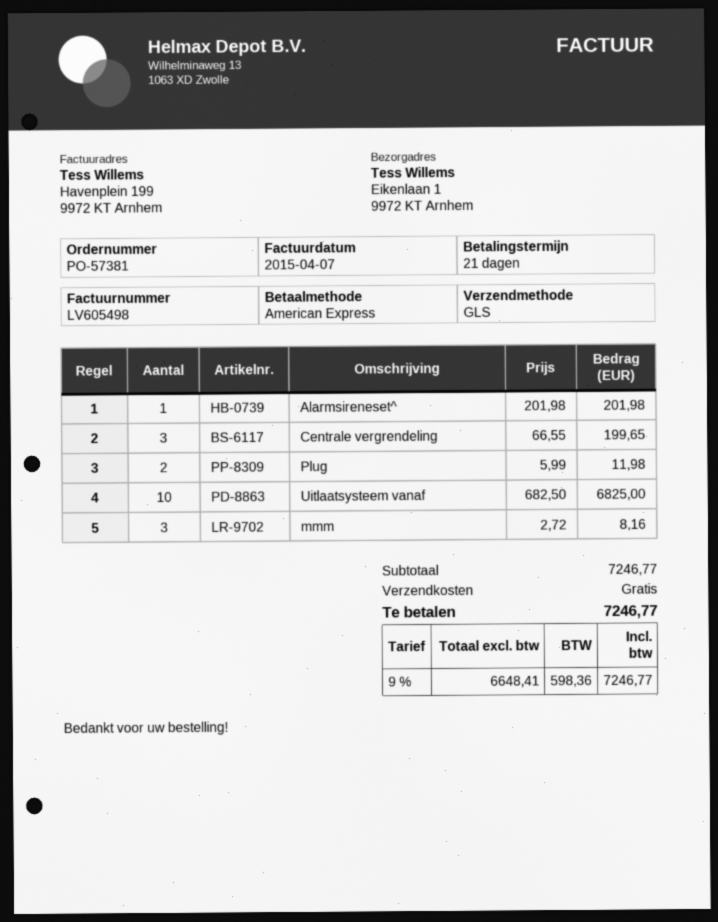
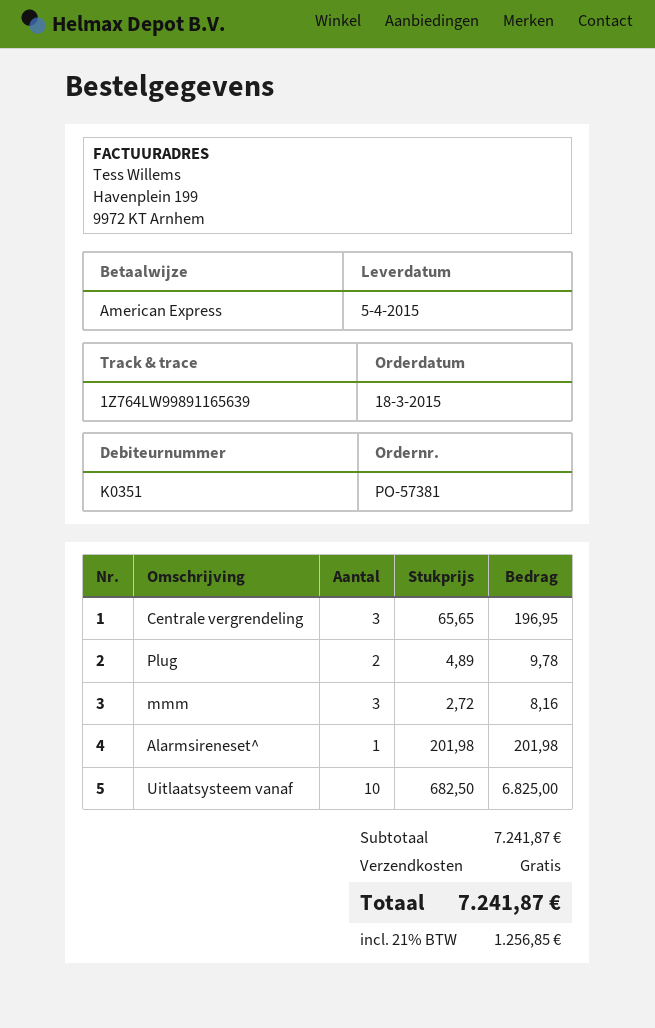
Centrale vergrendeling: 3 x 66.55 = 199.65 -> 3 x 65.65 = 196.95
Plug: 2 x 5.99 = 11.98 -> 2 x 4.89 = 9.78
subtotal: 7246.77 -> 7241.87
tax: 9% = 598.36 -> 21% = 1256.85
total: 7246.77 -> 7241.87

